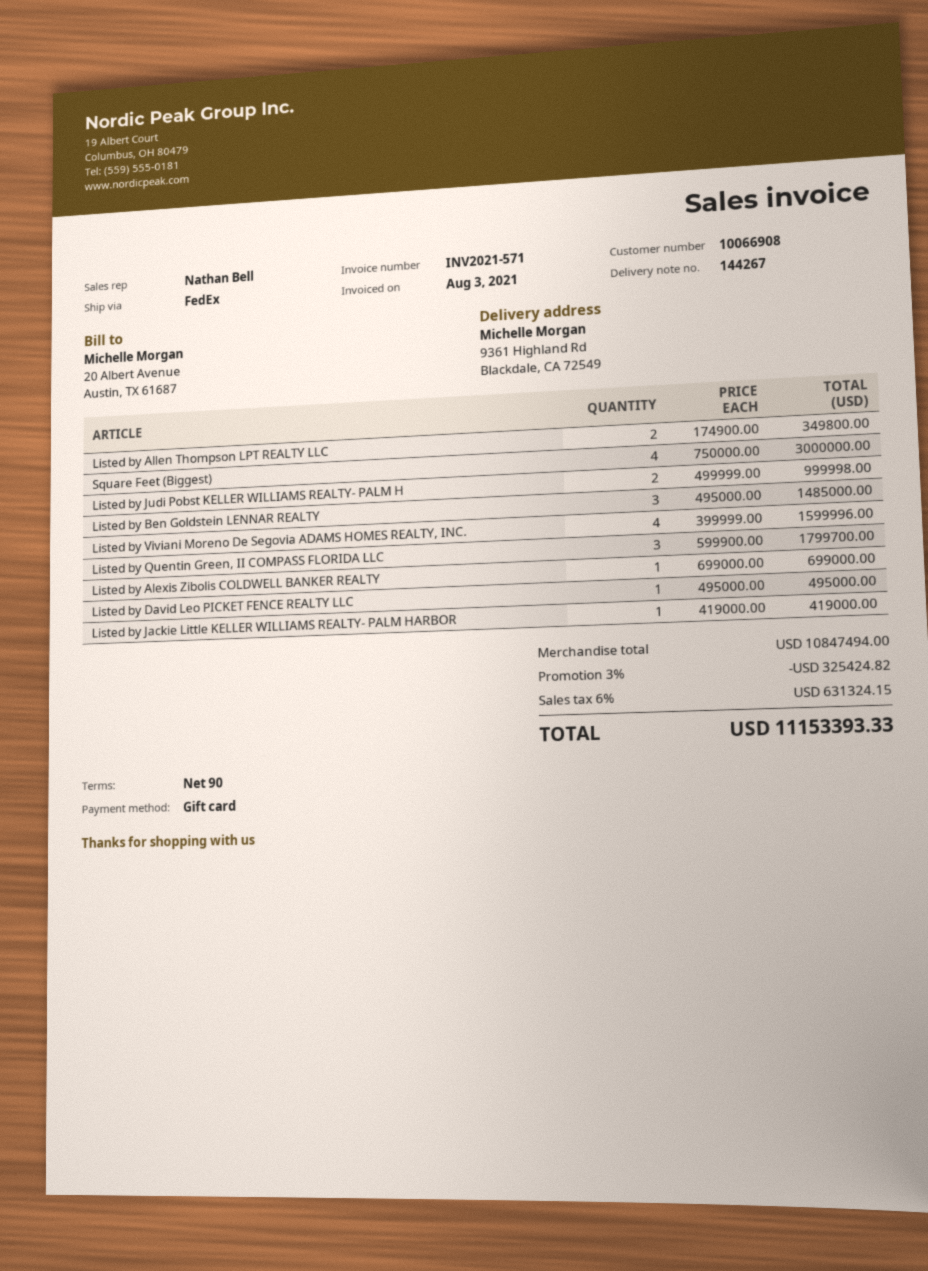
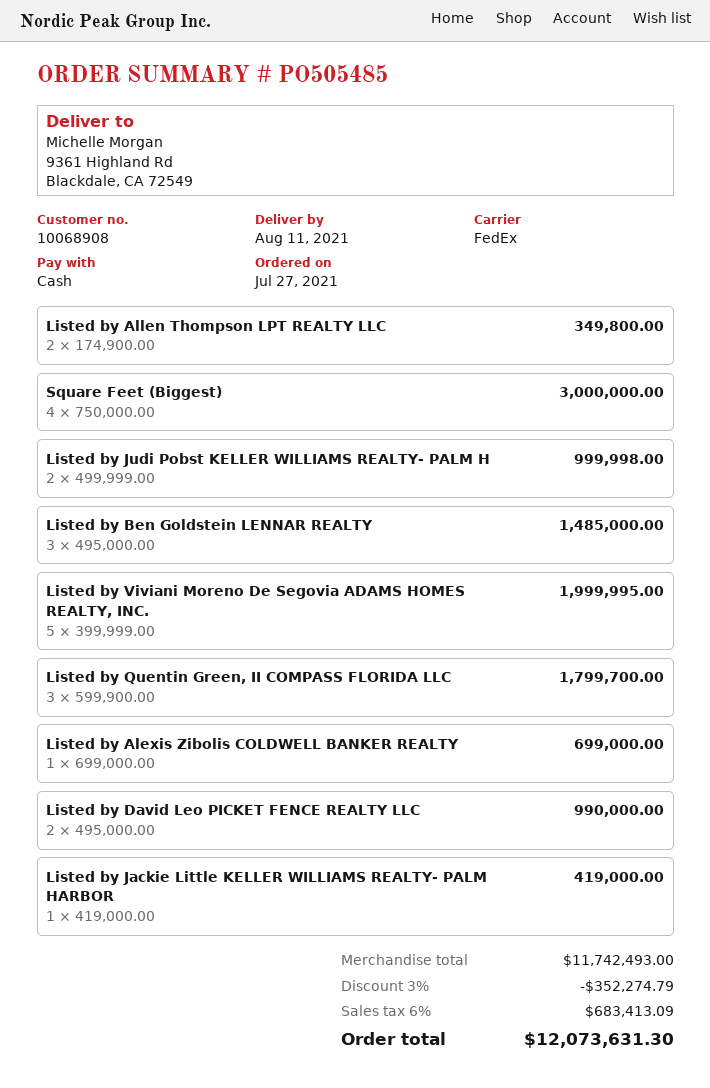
customer number: 10066908 -> 10068908
payment method: gift card -> cash
Listed by Viviani Moreno De Segovia ADAMS HOMES REALTY, INC.: 4 x 399999.00 = 1599996.00 -> 5 x 399999.00 = 1999995.00
Listed by David Leo PICKET FENCE REALTY LLC: 1 x 495000.00 = 495000.00 -> 2 x 495000.00 = 990000.00
subtotal: 10847494.00 -> 11742493.00
discount: 3% = 325424.82 -> 3% = 352274.79
tax: 6% = 631324.15 -> 6% = 683413.09
total: 11153393.33 -> 12073631.30

